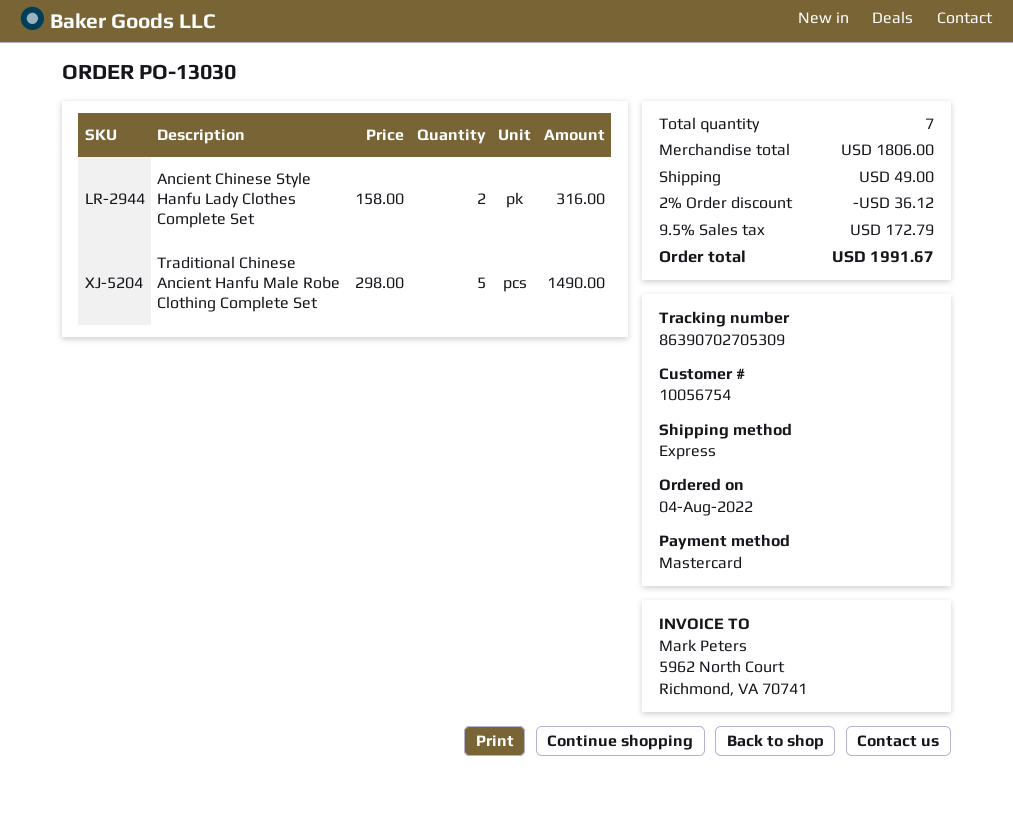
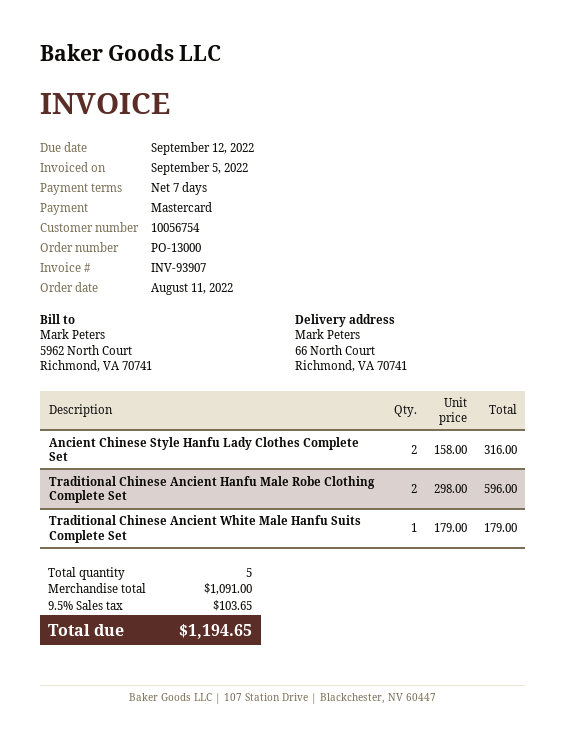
order number: PO-13030 -> PO-13000
order date: 2022-08-04 -> 2022-08-11
Traditional Chinese Ancient Hanfu Male Robe Clothing Complete Set: 5 x 298.00 = 1490.00 -> 2 x 298.00 = 596.00
Traditional Chinese Ancient White Male Hanfu Suits Complete Set: none -> 1 x 179.00 = 179.00
total quantity: 7 -> 5
subtotal: 1806.00 -> 1091.00
discount: 2% = 36.12 -> none
shipping: 49.00 -> none
tax: 9.5% = 172.79 -> 9.5% = 103.65
total: 1991.67 -> 1194.65

